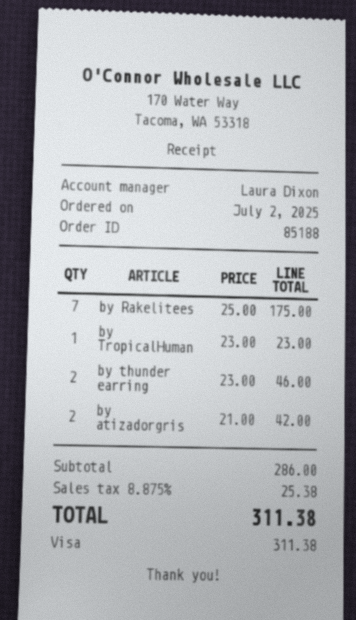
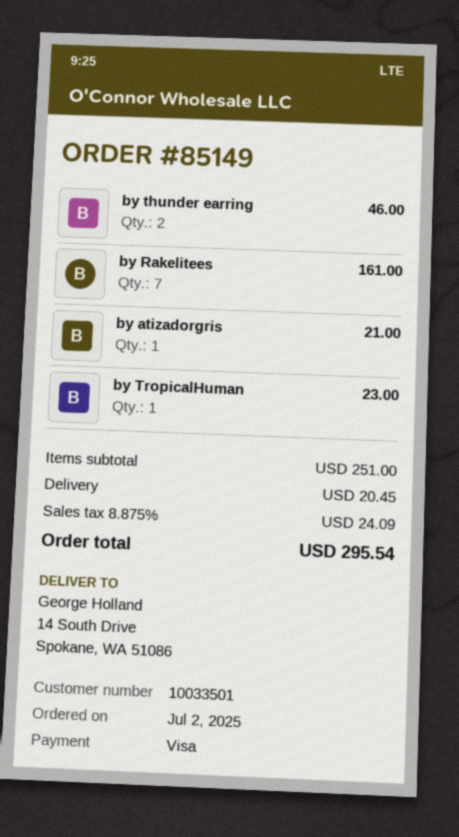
order number: 85188 -> 85149
by Rakelitees: 7 for 175.00 -> 7 for 161.00
by atizadorgris: 2 for 42.00 -> 1 for 21.00
subtotal: 286.00 -> 251.00
shipping: none -> 20.45
tax: 8.875% = 25.38 -> 8.875% = 24.09
total: 311.38 -> 295.54

